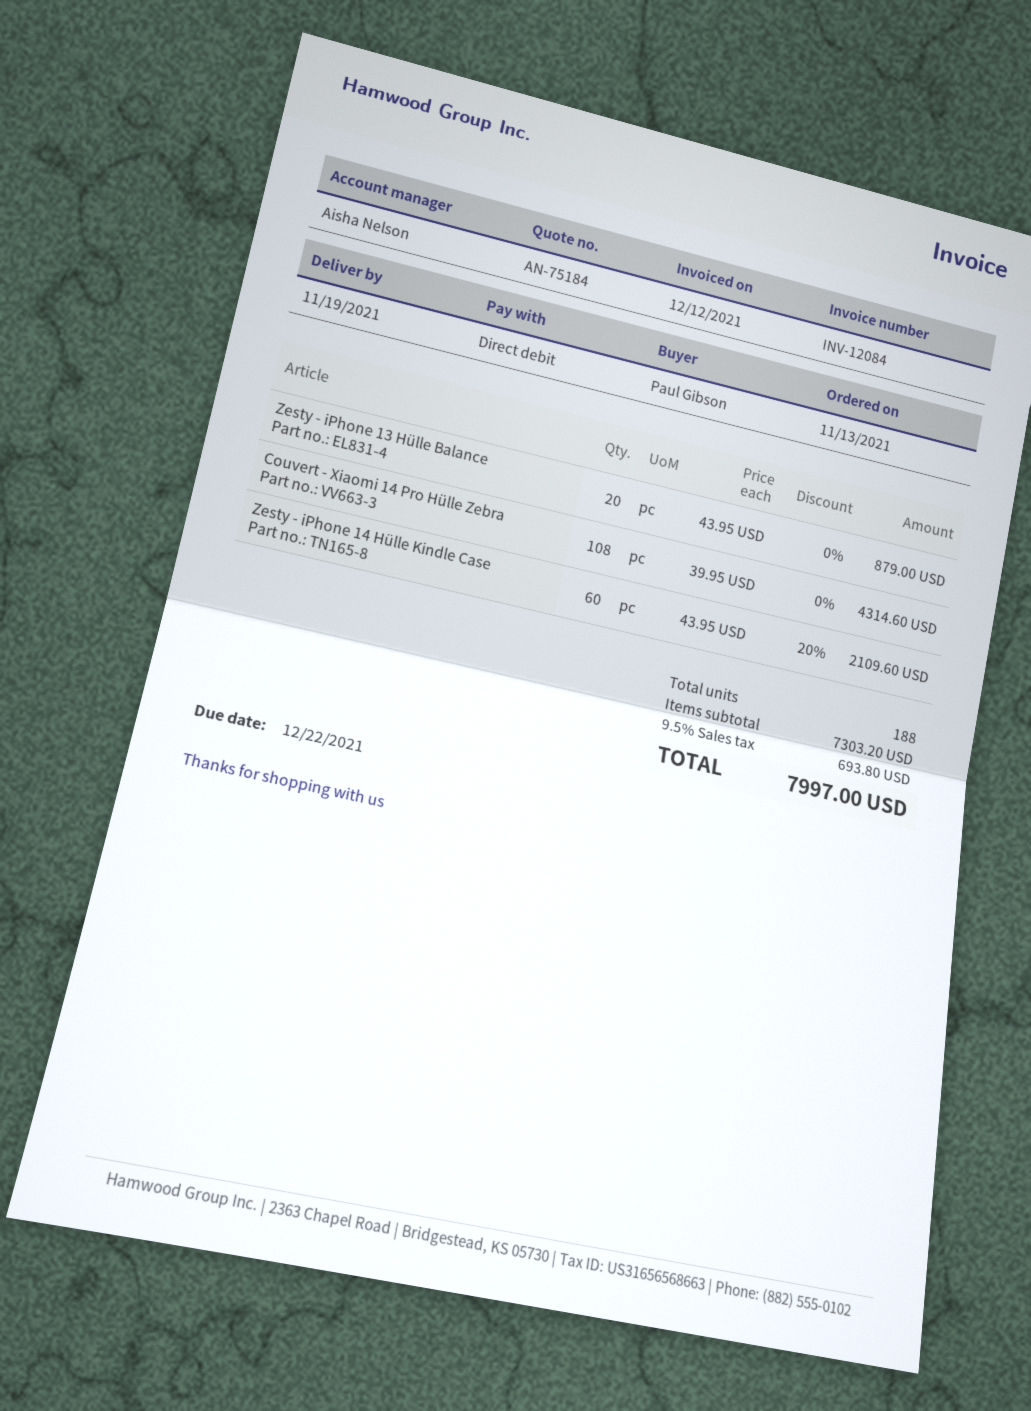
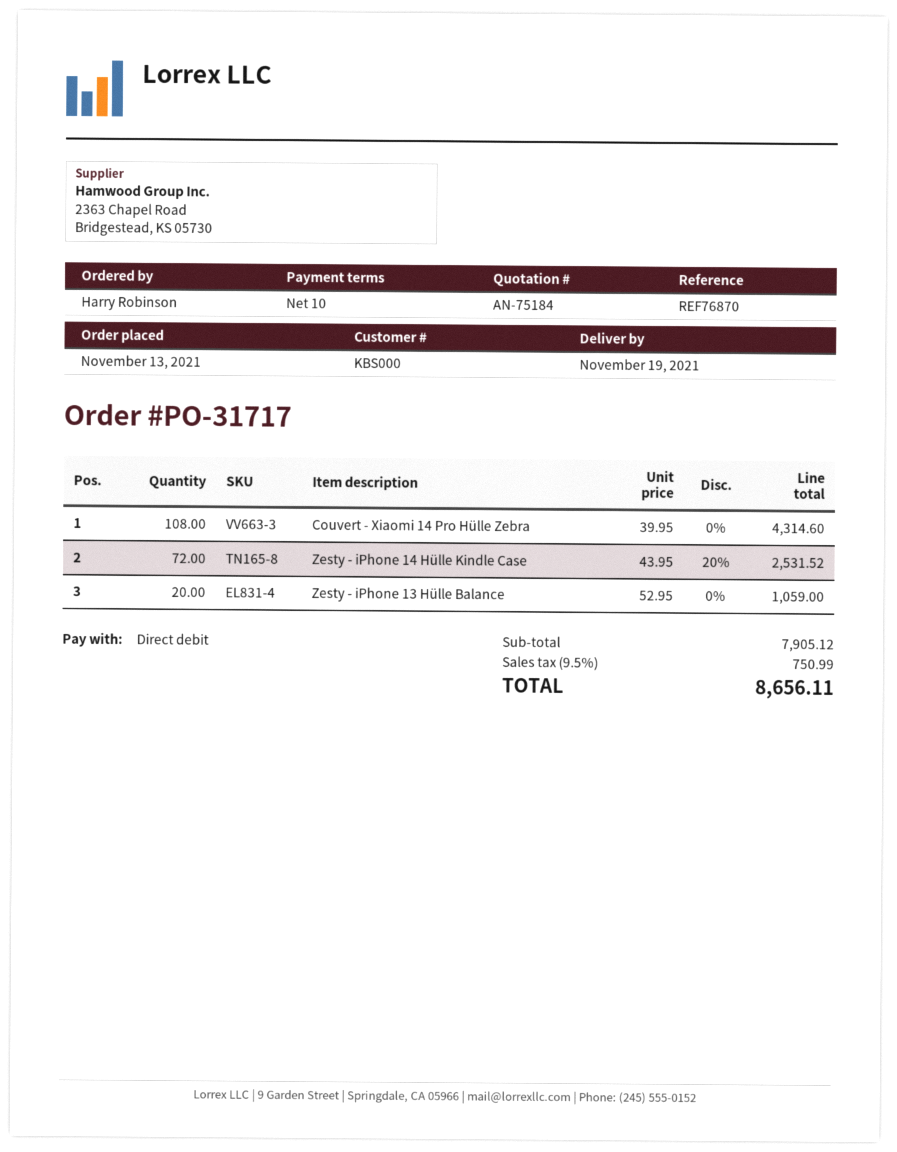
ordered by: Paul Gibson -> Harry Robinson
Zesty - iPhone 13 Hülle Balance: 20 x 43.95 = 879.00 -> 20 x 52.95 = 1059.00
Zesty - iPhone 14 Hülle Kindle Case: 60 x 43.95 - 20% = 2109.60 -> 72 x 43.95 - 20% = 2531.52
subtotal: 7303.20 -> 7905.12
tax: 9.5% = 693.80 -> 9.5% = 750.99
total: 7997.00 -> 8656.11

